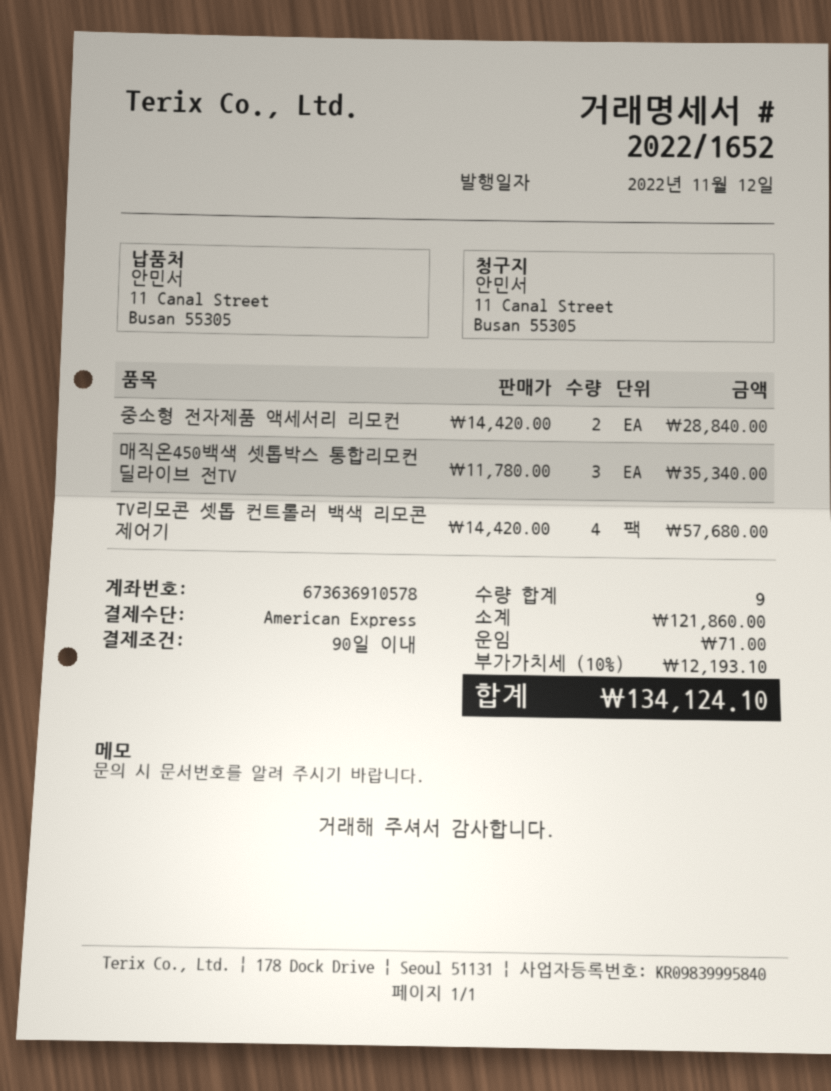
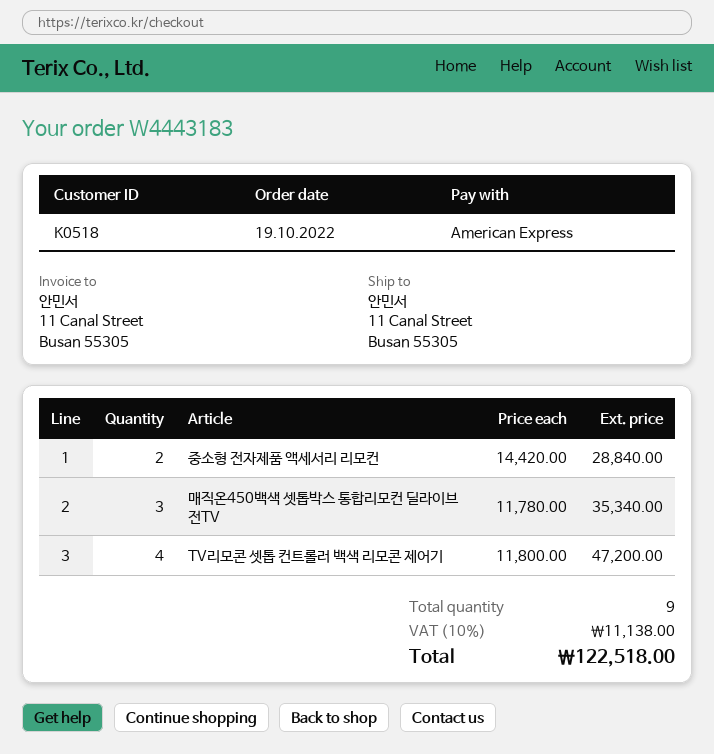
TV리모콘 셋톱 컨트롤러 백색 리모콘 제어기: 4 x 14420.00 = 57680.00 -> 4 x 11800.00 = 47200.00
shipping: 71.00 -> none
tax: 10% = 12193.10 -> 10% = 11138.00
total: 134124.10 -> 122518.00

